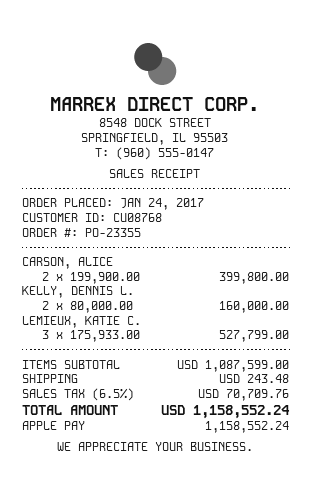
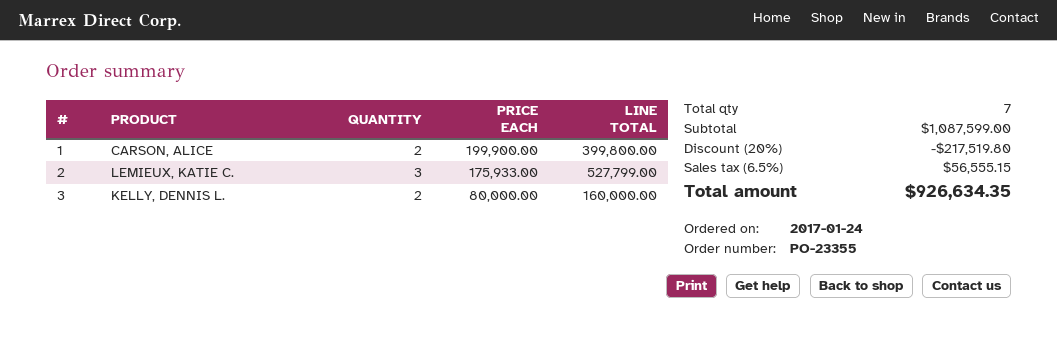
discount: none -> 20% = 217519.80
shipping: 243.48 -> none
tax: 6.5% = 70709.76 -> 6.5% = 56555.15
total: 1158552.24 -> 926634.35

